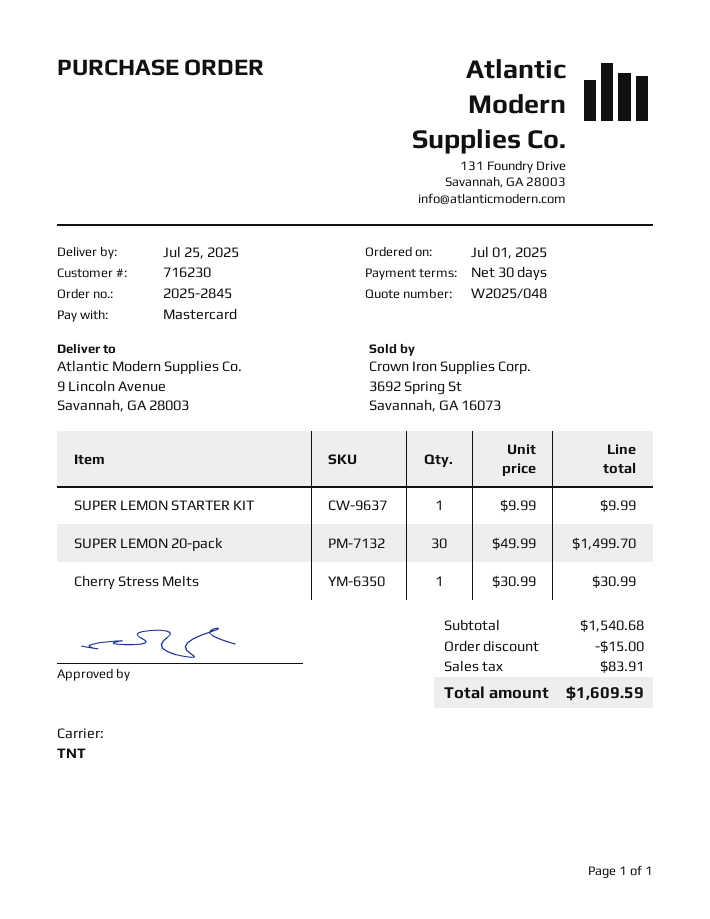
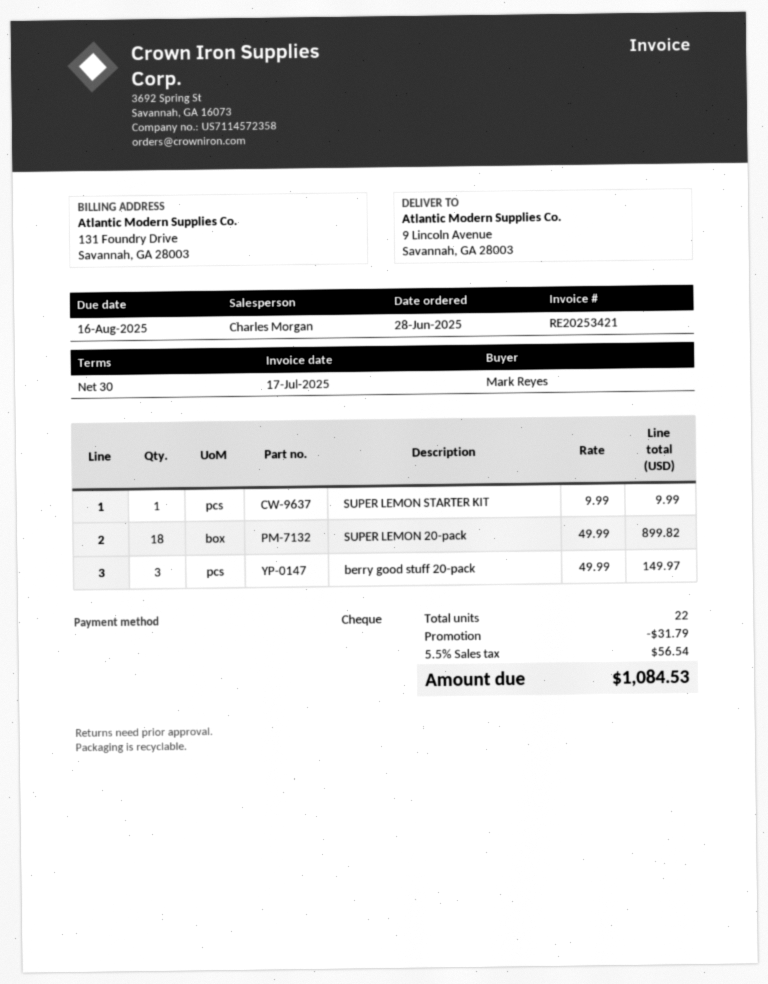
order date: 2025-07-01 -> 2025-06-28
payment method: Mastercard -> cheque
SUPER LEMON 20-pack: 30 x 49.99 = 1499.70 -> 18 x 49.99 = 899.82
Cherry Stress Melts: 1 x 30.99 = 30.99 -> none
berry good stuff 20-pack: none -> 3 x 49.99 = 149.97
discount: 15.00 -> 31.79
tax: 83.91 -> 56.54
total: 1609.59 -> 1084.53

